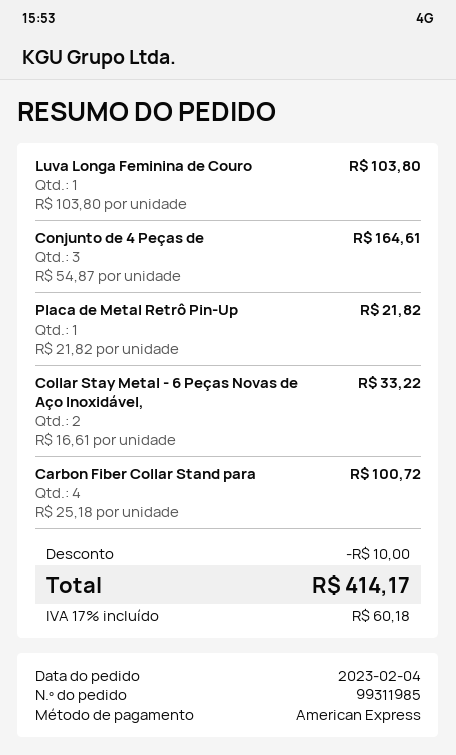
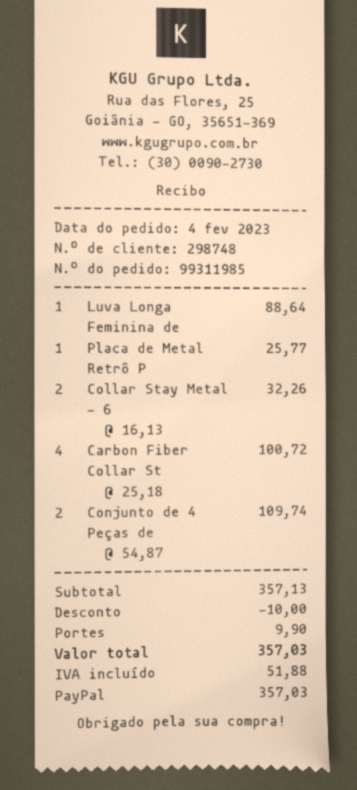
payment method: American Express -> PayPal
Luva Longa Feminina de Couro: 1 x 103.80 = 103.80 -> 1 x 88.64 = 88.64
Conjunto de 4 Peças de: 3 x 54.87 = 164.61 -> 2 x 54.87 = 109.74
Placa de Metal Retrô Pin-Up: 1 x 21.82 = 21.82 -> 1 x 25.77 = 25.77
Collar Stay Metal - 6 Peças Novas de Aço Inoxidável,: 2 x 16.61 = 33.22 -> 2 x 16.13 = 32.26
shipping: none -> 9.90
tax: 60.18 -> 51.88
total: 414.17 -> 357.03

